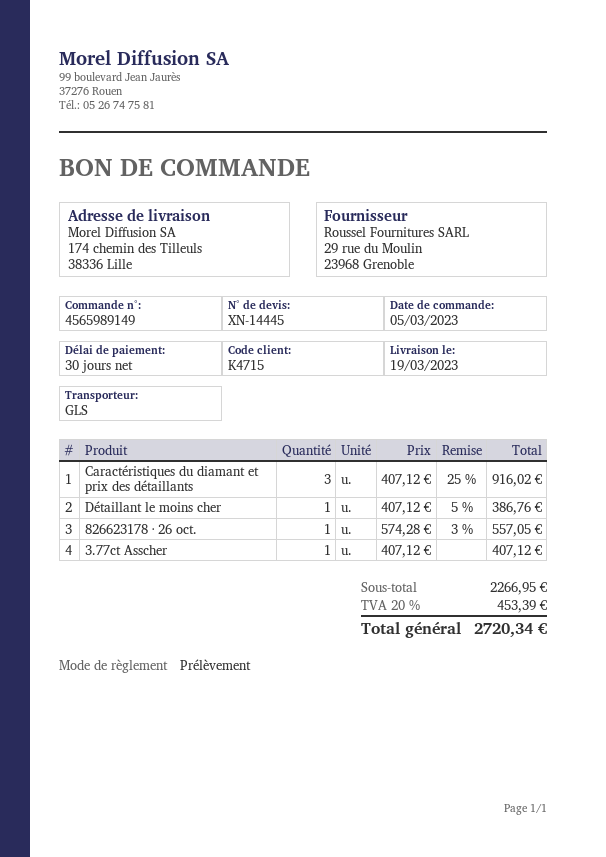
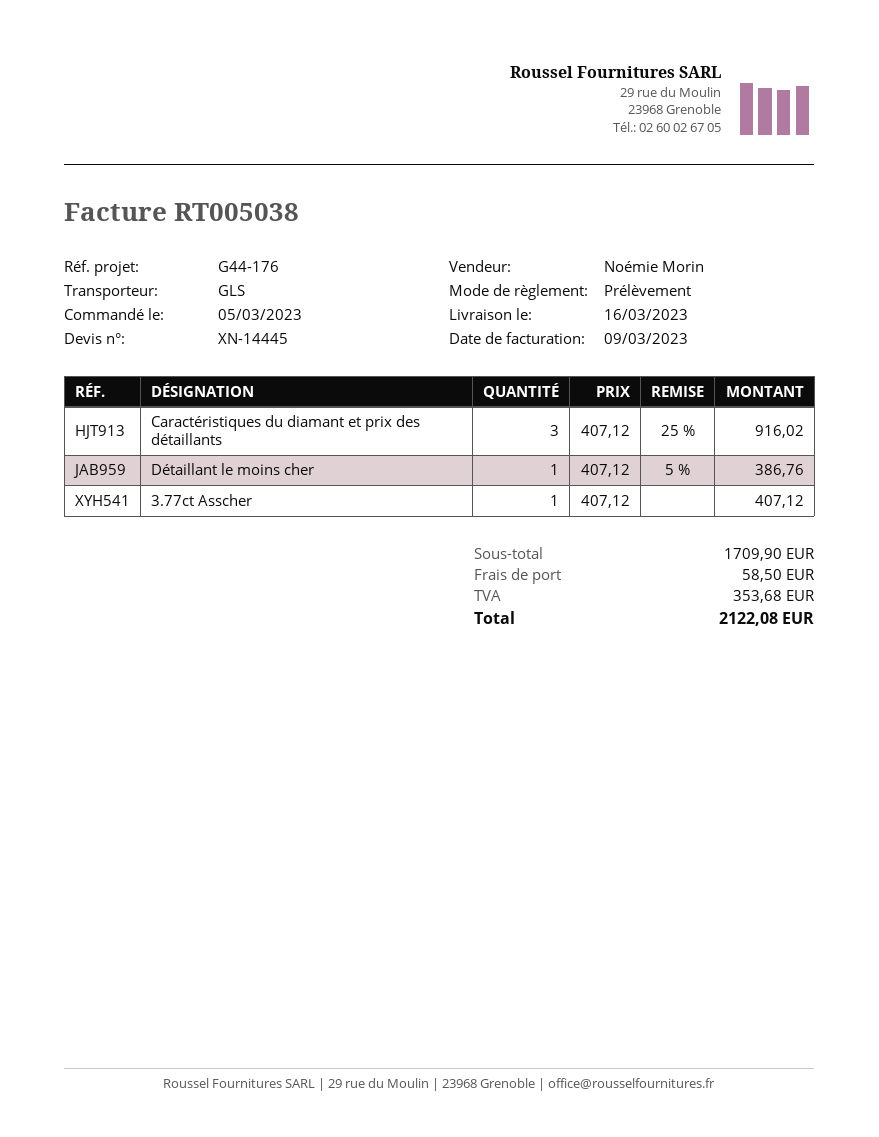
delivery date: 2023-03-19 -> 2023-03-16
826623178 · 26 oct.: 1 x 574.28 - 3% = 557.05 -> none
subtotal: 2266.95 -> 1709.90
shipping: none -> 58.50
tax: 453.39 -> 353.68
total: 2720.34 -> 2122.08

